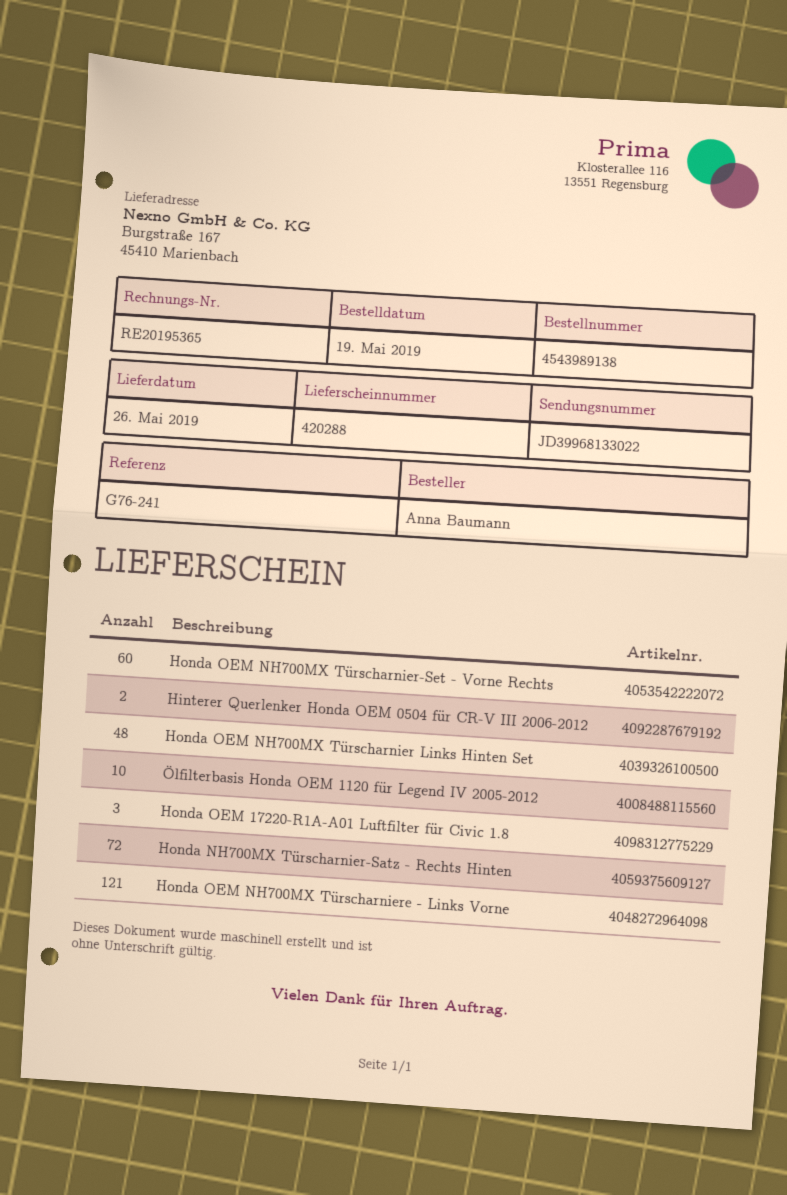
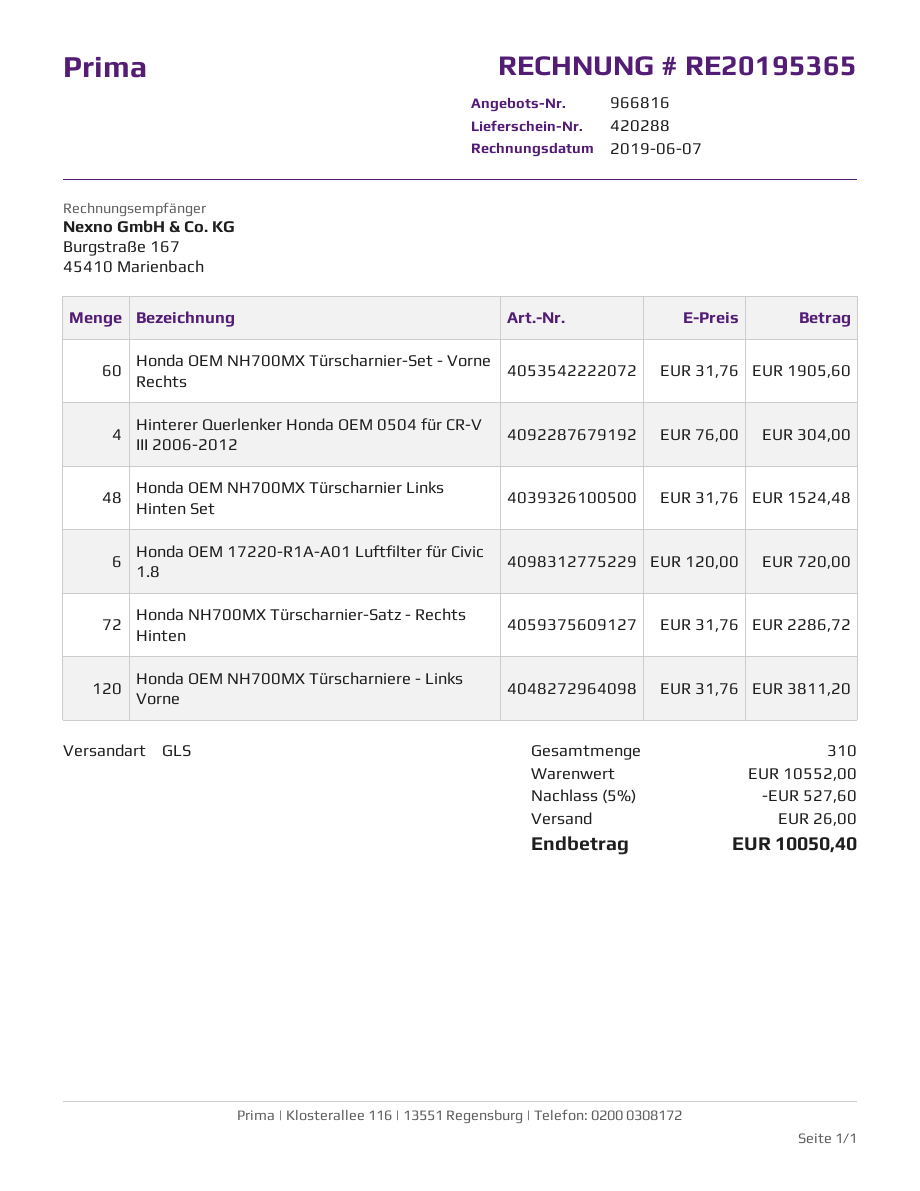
Hinterer Querlenker Honda OEM 0504 für CR-V III 2006-2012: 2 -> 4
Ölfilterbasis Honda OEM 1120 für Legend IV 2005-2012: 10 -> none
Honda OEM 17220-R1A-A01 Luftfilter für Civic 1.8: 3 -> 6
Honda OEM NH700MX Türscharniere - Links Vorne: 121 -> 120

